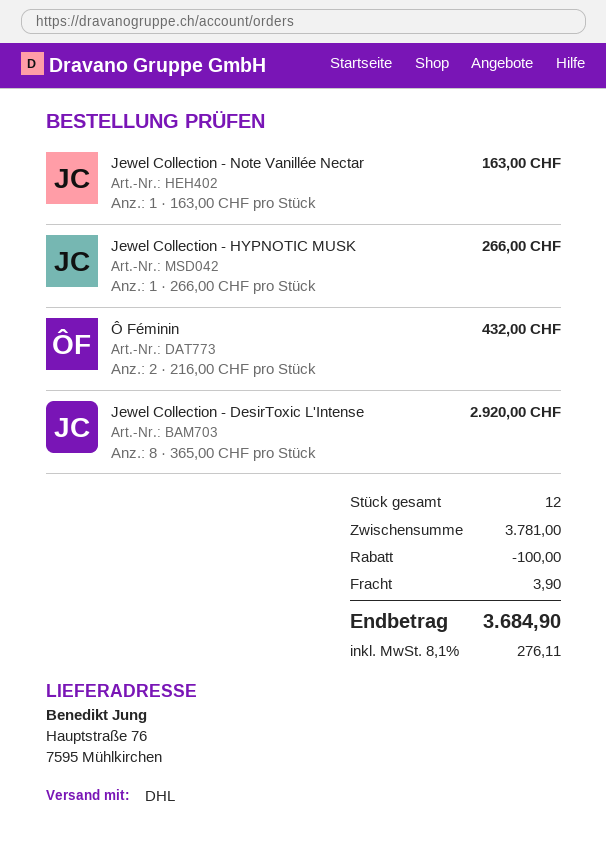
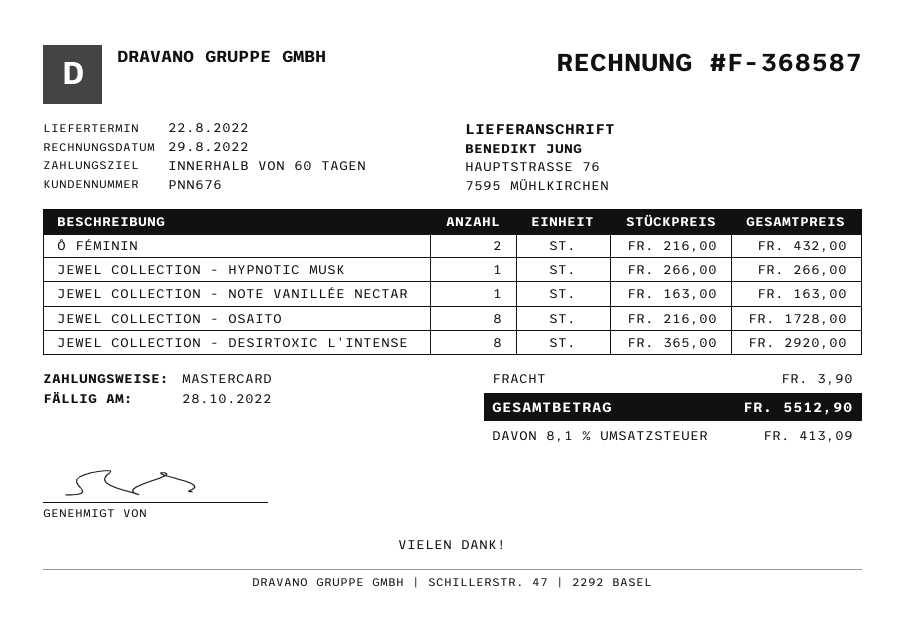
JEWEL COLLECTION - OSAITO: none -> 8 x 216.00 = 1728.00
discount: 100.00 -> none
tax: 8.1% = 276.11 -> 8.1% = 413.09
total: 3684.90 -> 5512.90

